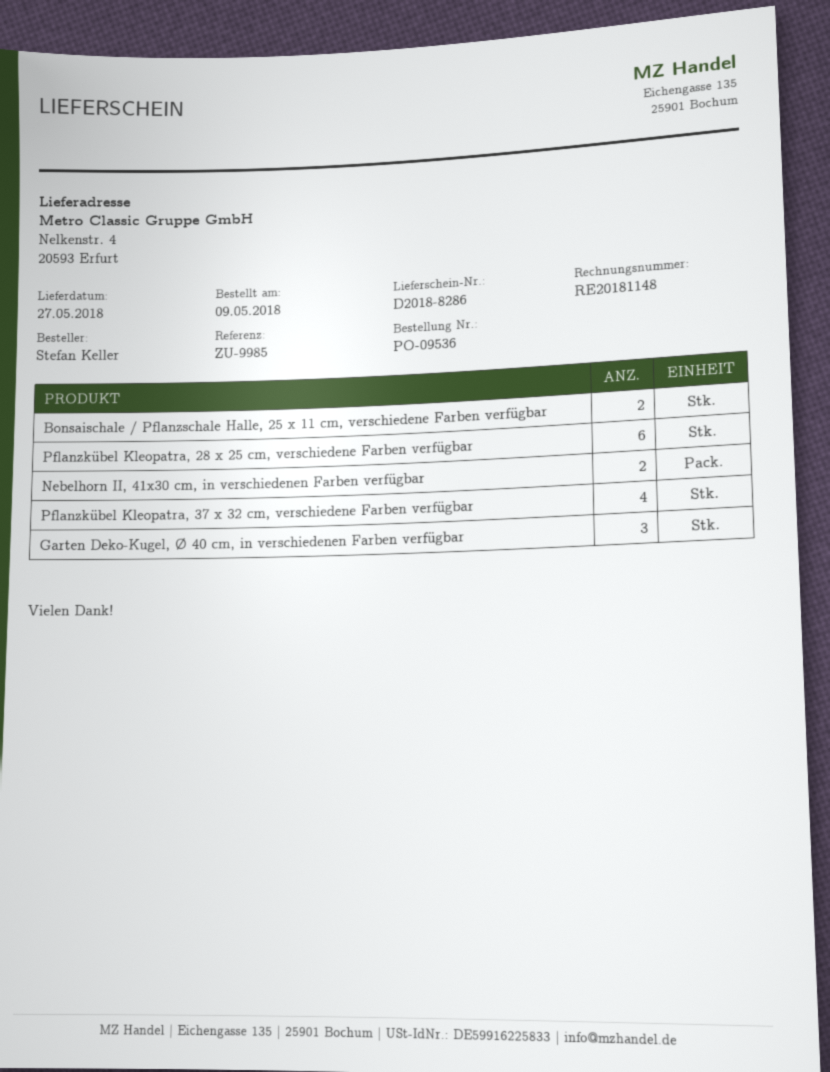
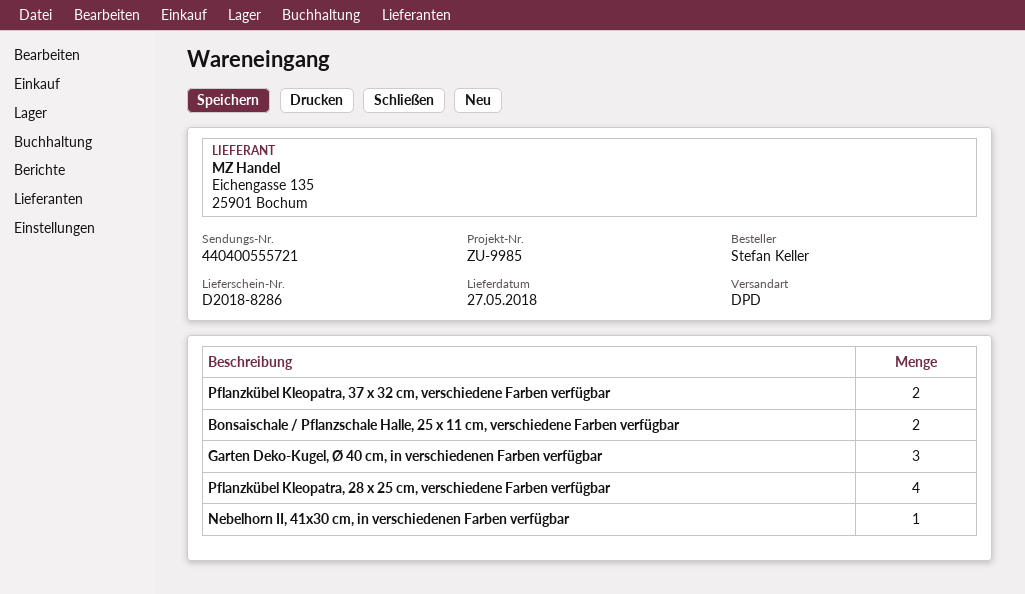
Pflanzkübel Kleopatra, 28 x 25 cm, verschiedene Farben verfügbar: 6 -> 4
Nebelhorn II, 41x30 cm, in verschiedenen Farben verfügbar: 2 -> 1
Pflanzkübel Kleopatra, 37 x 32 cm, verschiedene Farben verfügbar: 4 -> 2

